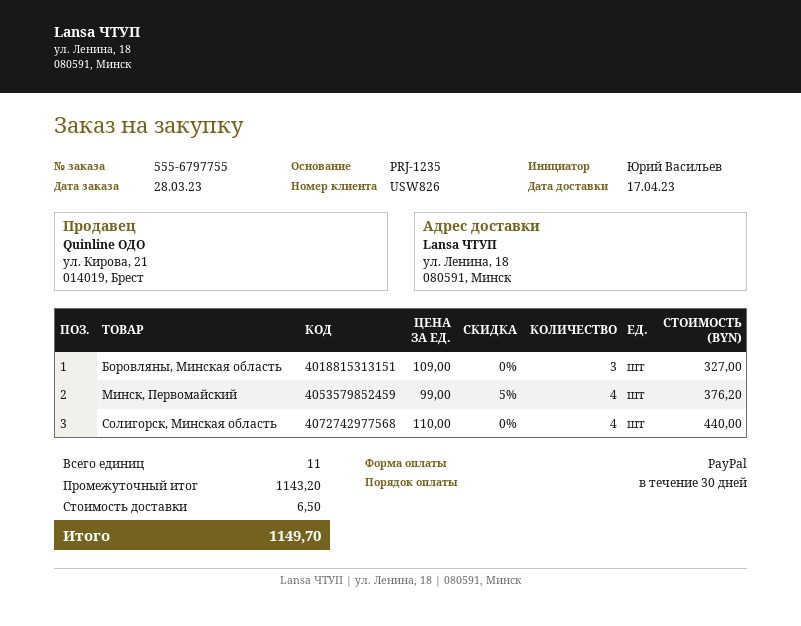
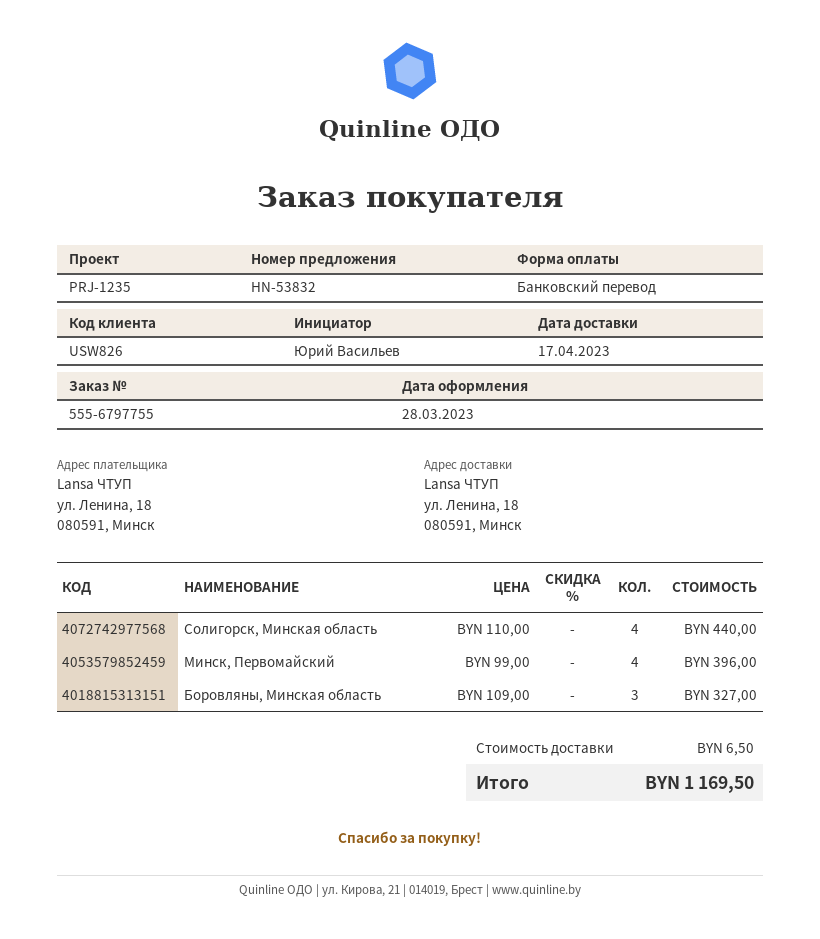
payment method: PayPal -> bank transfer
Минск, Первомайский: 4 x 99.00 - 5% = 376.20 -> 4 x 99.00 = 396.00
total: 1149.70 -> 1169.50

